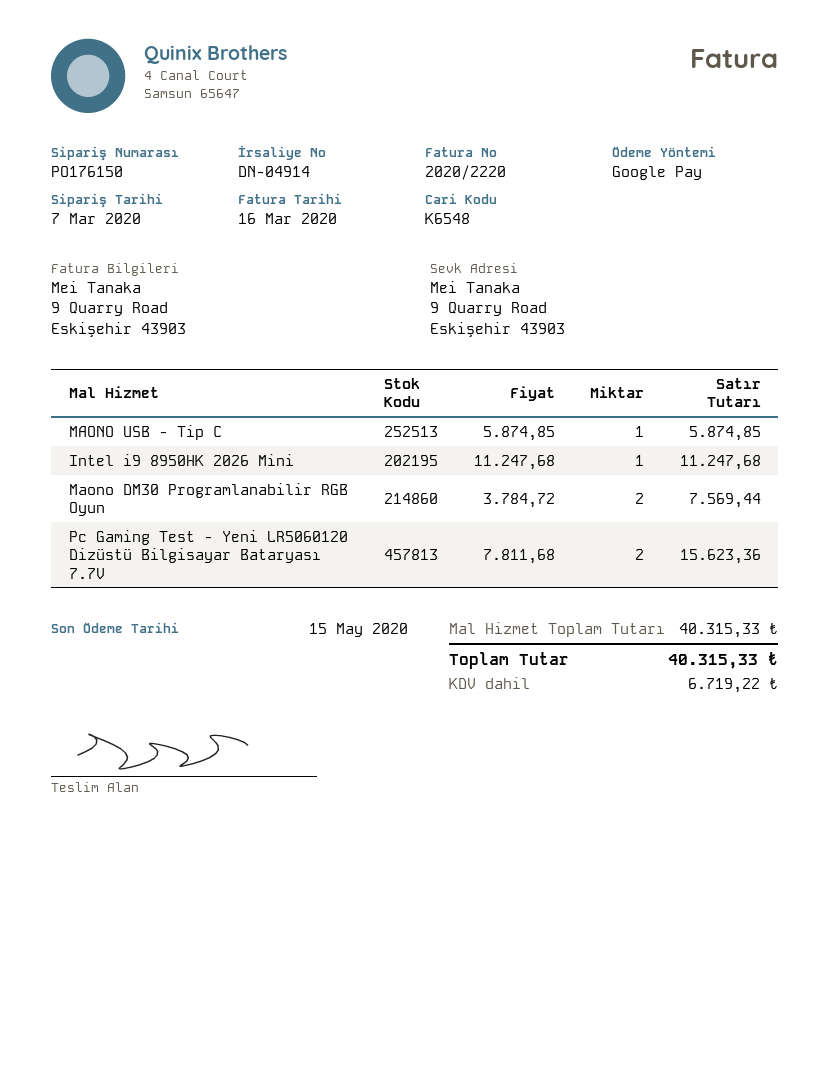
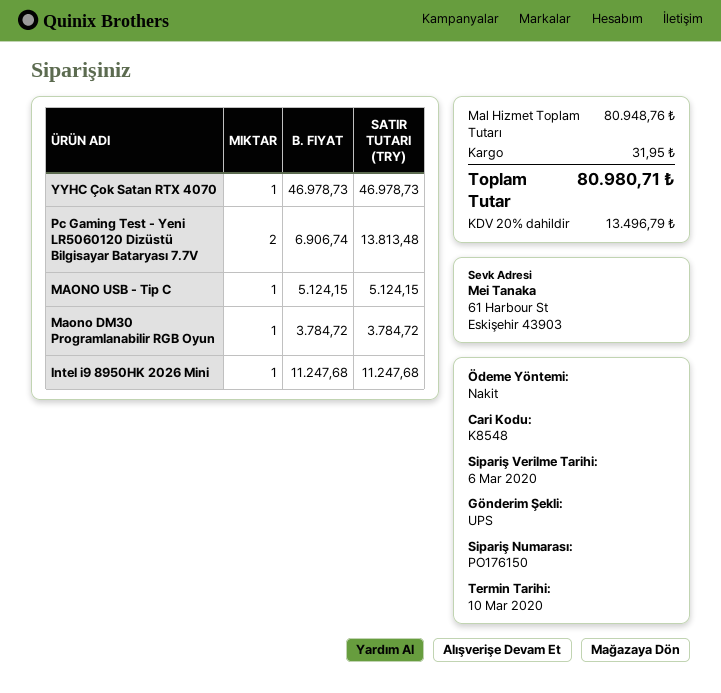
order date: 2020-03-07 -> 2020-03-06
customer number: K6548 -> K8548
payment method: Google Pay -> cash
ship to: 9 Quarry Road, Eskişehir 43903 -> 61 Harbour St, Eskişehir 43903
MAONO USB - Tip C: 1 x 5874.85 = 5874.85 -> 1 x 5124.15 = 5124.15
Maono DM30 Programlanabilir RGB Oyun: 2 x 3784.72 = 7569.44 -> 1 x 3784.72 = 3784.72
Pc Gaming Test - Yeni LR5060120 Dizüstü Bilgisayar Bataryası 7.7V: 2 x 7811.68 = 15623.36 -> 2 x 6906.74 = 13813.48
YYHC Çok Satan RTX 4070: none -> 1 x 46978.73 = 46978.73
subtotal: 40315.33 -> 80948.76
shipping: none -> 31.95
tax: 6719.22 -> 13496.79
total: 40315.33 -> 80980.71

